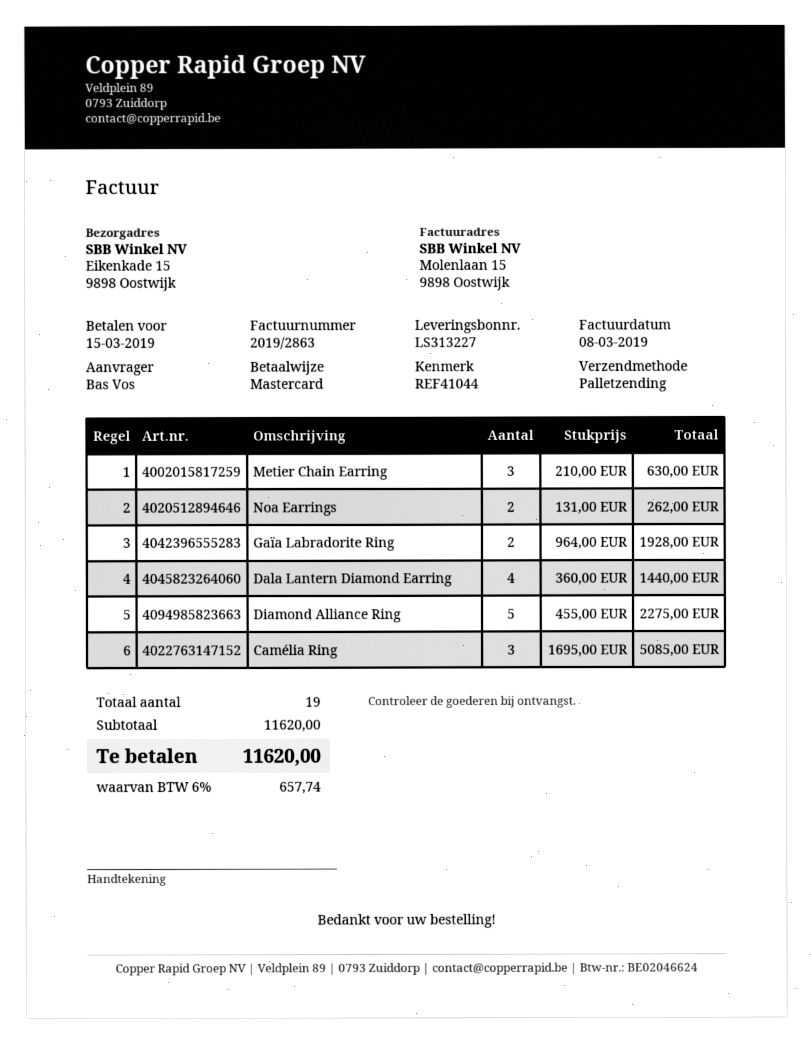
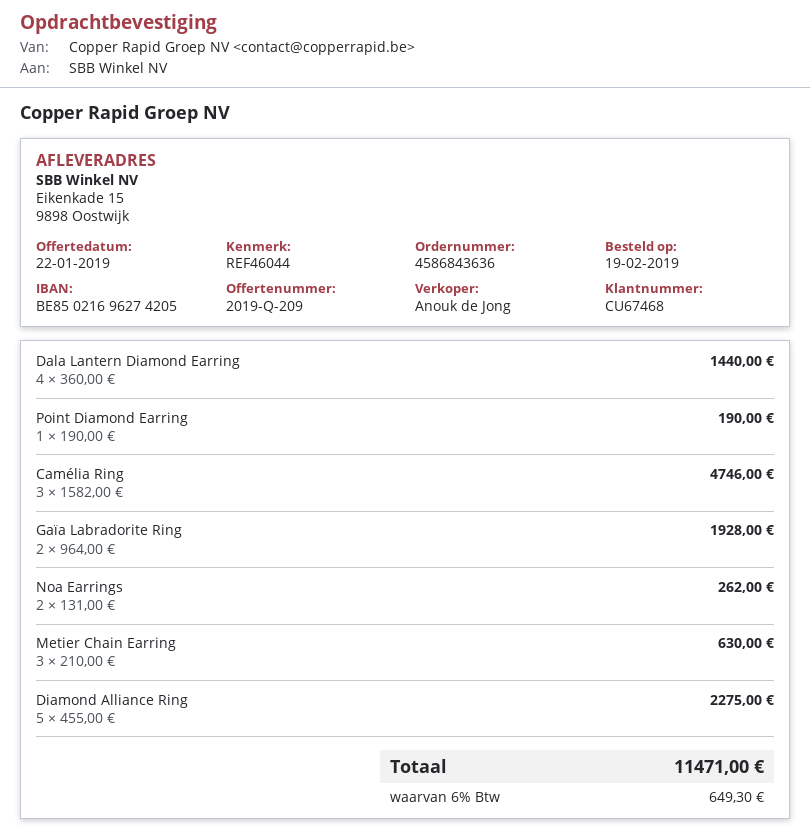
reference: REF41044 -> REF46044
Camélia Ring: 3 x 1695.00 = 5085.00 -> 3 x 1582.00 = 4746.00
Point Diamond Earring: none -> 1 x 190.00 = 190.00
tax: 6% = 657.74 -> 6% = 649.30
total: 11620.00 -> 11471.00

